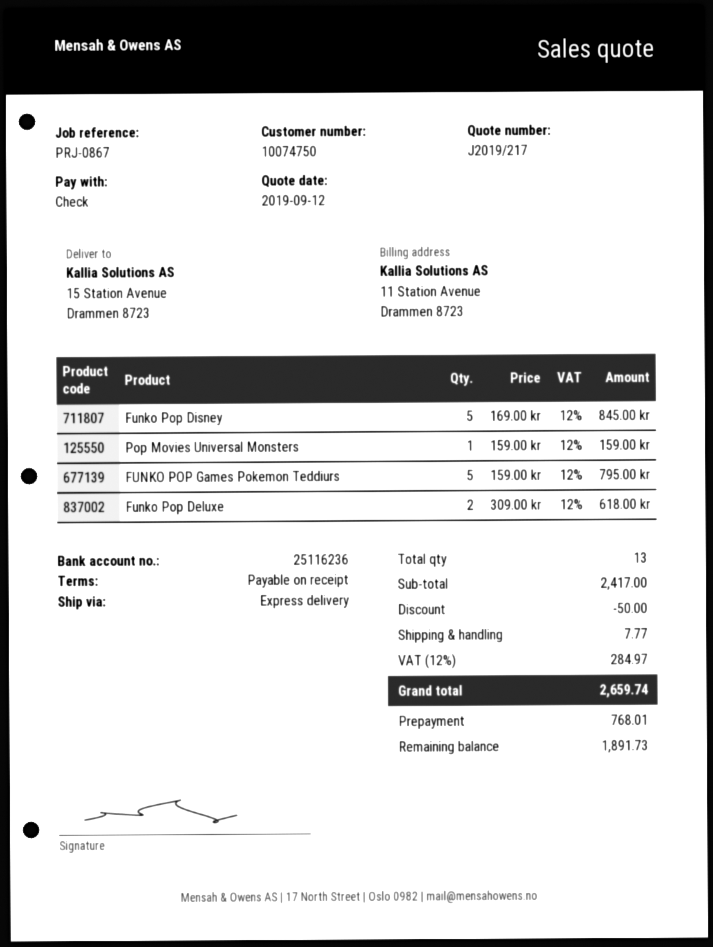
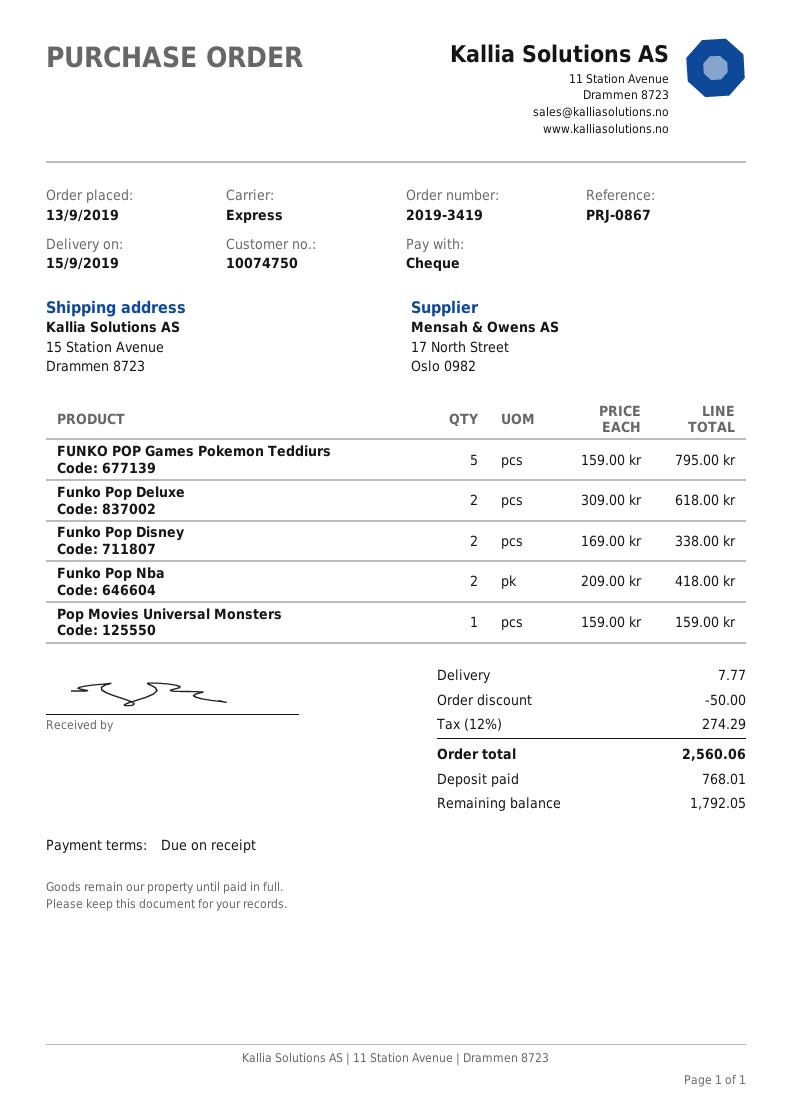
Funko Pop Disney: 5 x 169.00 = 845.00 -> 2 x 169.00 = 338.00
Funko Pop Nba: none -> 2 x 209.00 = 418.00
tax: 12% = 284.97 -> 12% = 274.29
total: 2659.74 -> 2560.06
balance: 1891.73 -> 1792.05

